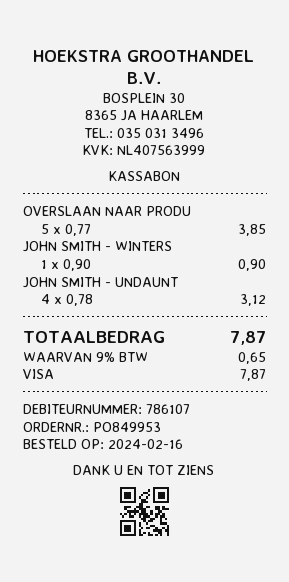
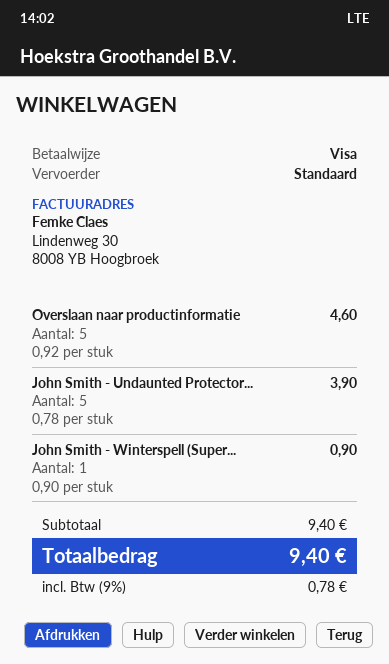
OVERSLAAN NAAR PRODU: 5 x 0.77 = 3.85 -> 5 x 0.92 = 4.60
JOHN SMITH - UNDAUNT: 4 x 0.78 = 3.12 -> 5 x 0.78 = 3.90
tax: 9% = 0.65 -> 9% = 0.78
total: 7.87 -> 9.40

